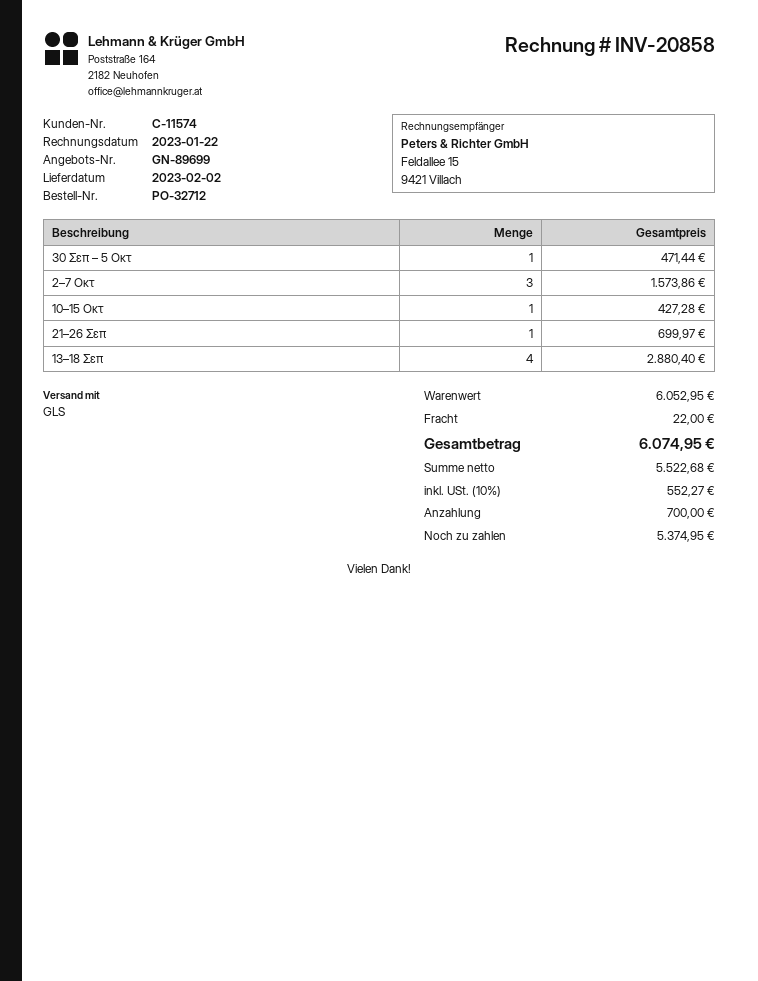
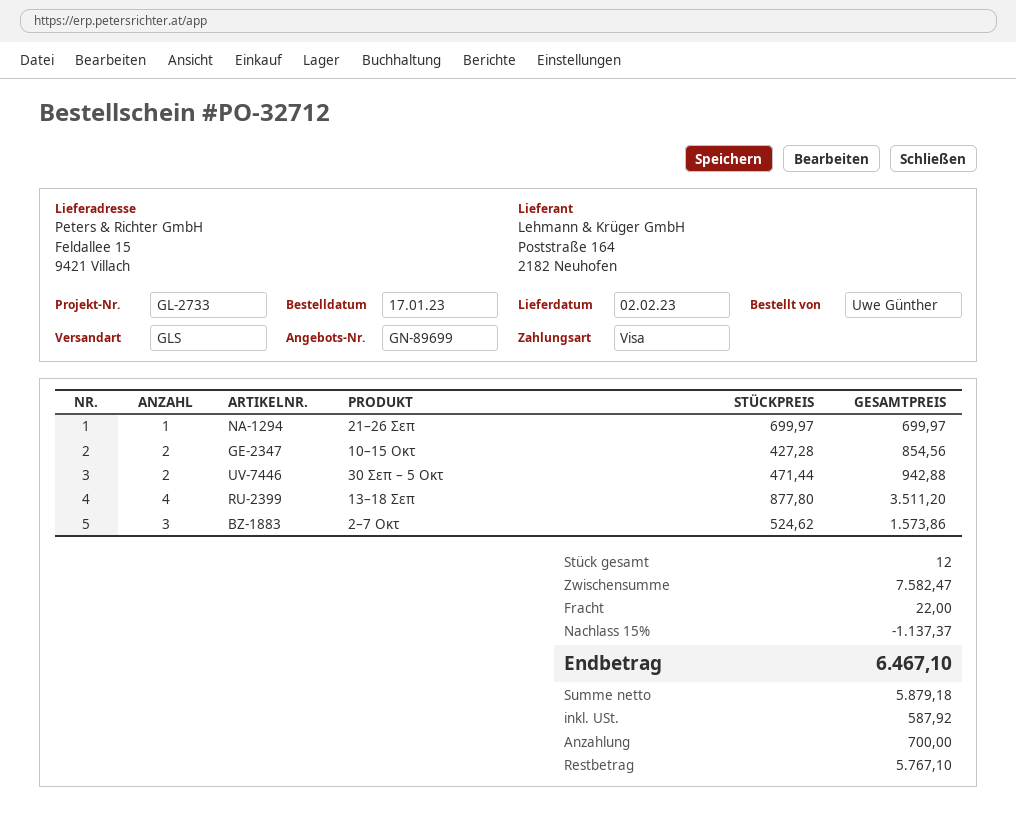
30 Σεπ – 5 Οκτ: 1 for 471.44 -> 2 for 942.88
10–15 Οκτ: 1 for 427.28 -> 2 for 854.56
13–18 Σεπ: 4 for 2880.40 -> 4 for 3511.20
subtotal: 6052.95 -> 7582.47
discount: none -> 15% = 1137.37
net: 5522.68 -> 5879.18
tax: 552.27 -> 587.92
total: 6074.95 -> 6467.10
balance: 5374.95 -> 5767.10

